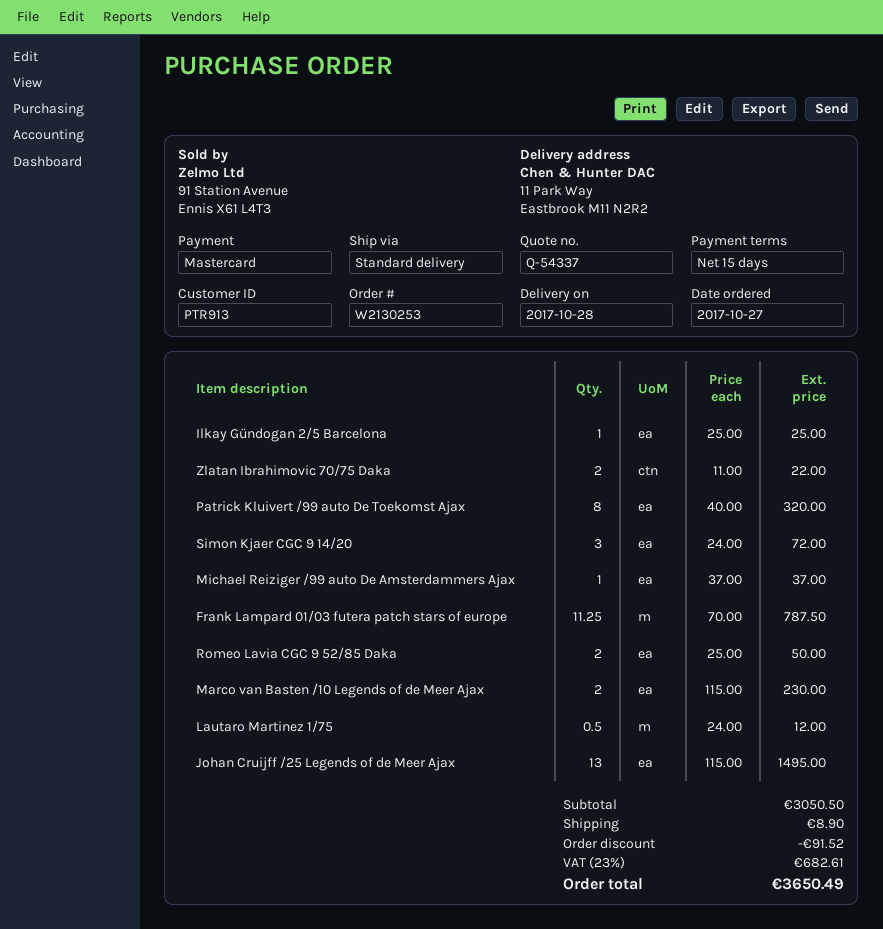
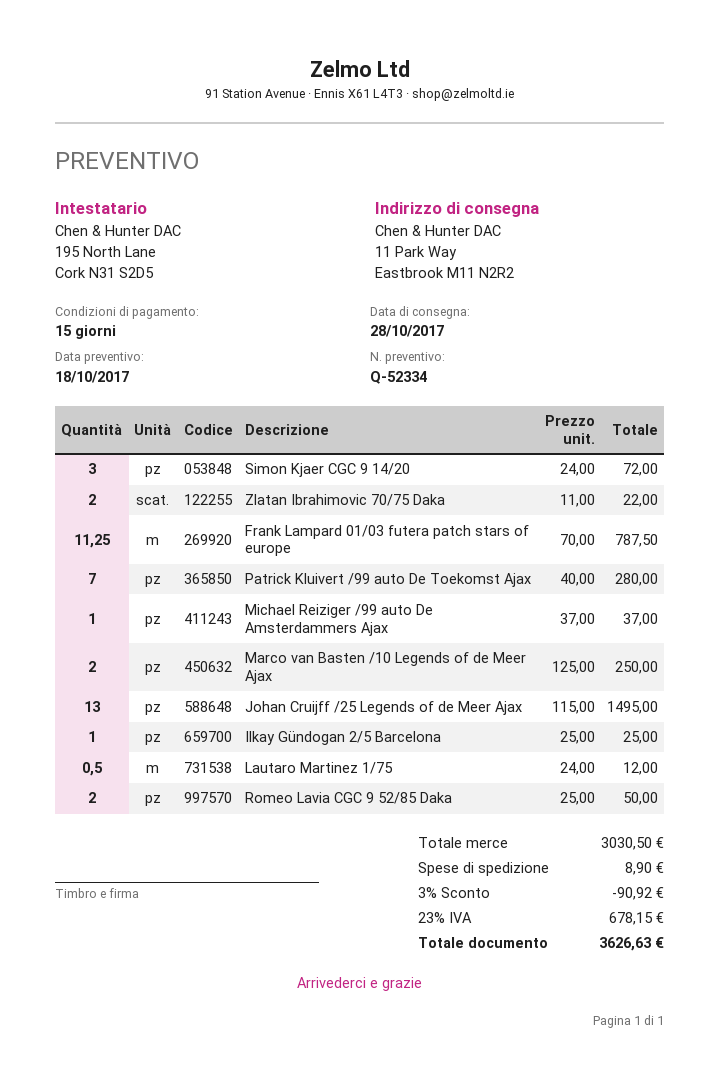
quote number: Q-54337 -> Q-52334
Patrick Kluivert /99 auto De Toekomst Ajax: 8 x 40.00 = 320.00 -> 7 x 40.00 = 280.00
Marco van Basten /10 Legends of de Meer Ajax: 2 x 115.00 = 230.00 -> 2 x 125.00 = 250.00
subtotal: 3050.50 -> 3030.50
discount: 91.52 -> 90.92
tax: 23% = 682.61 -> 23% = 678.15
total: 3650.49 -> 3626.63

